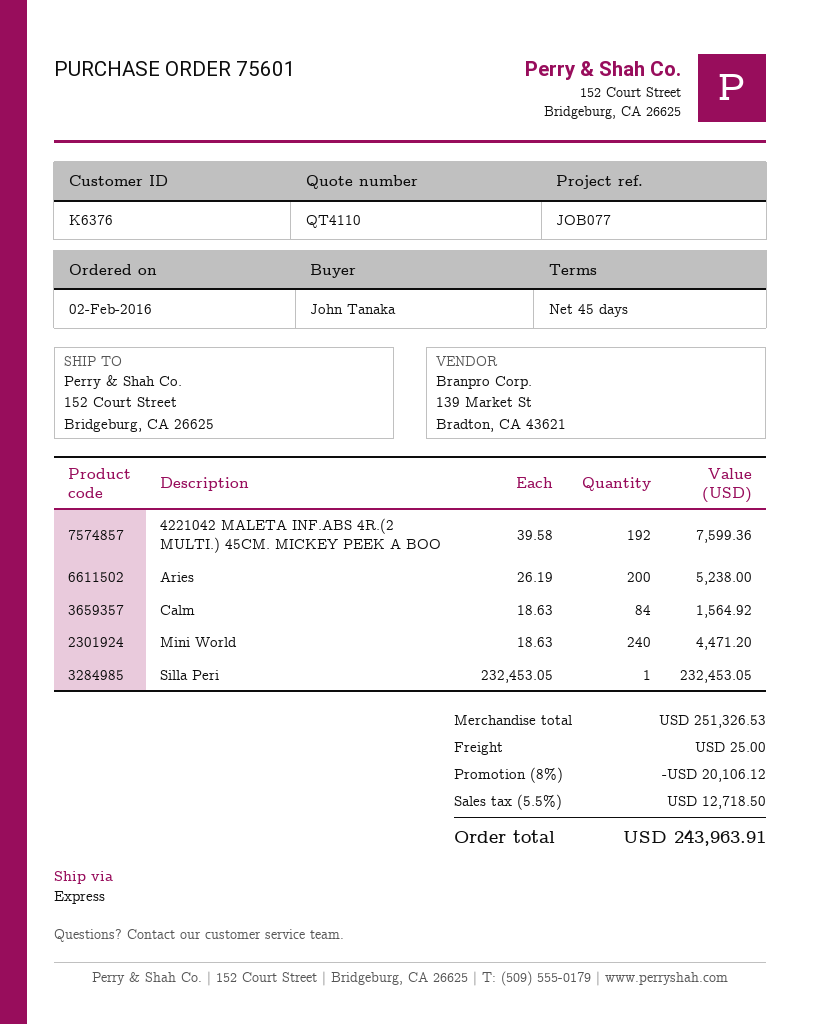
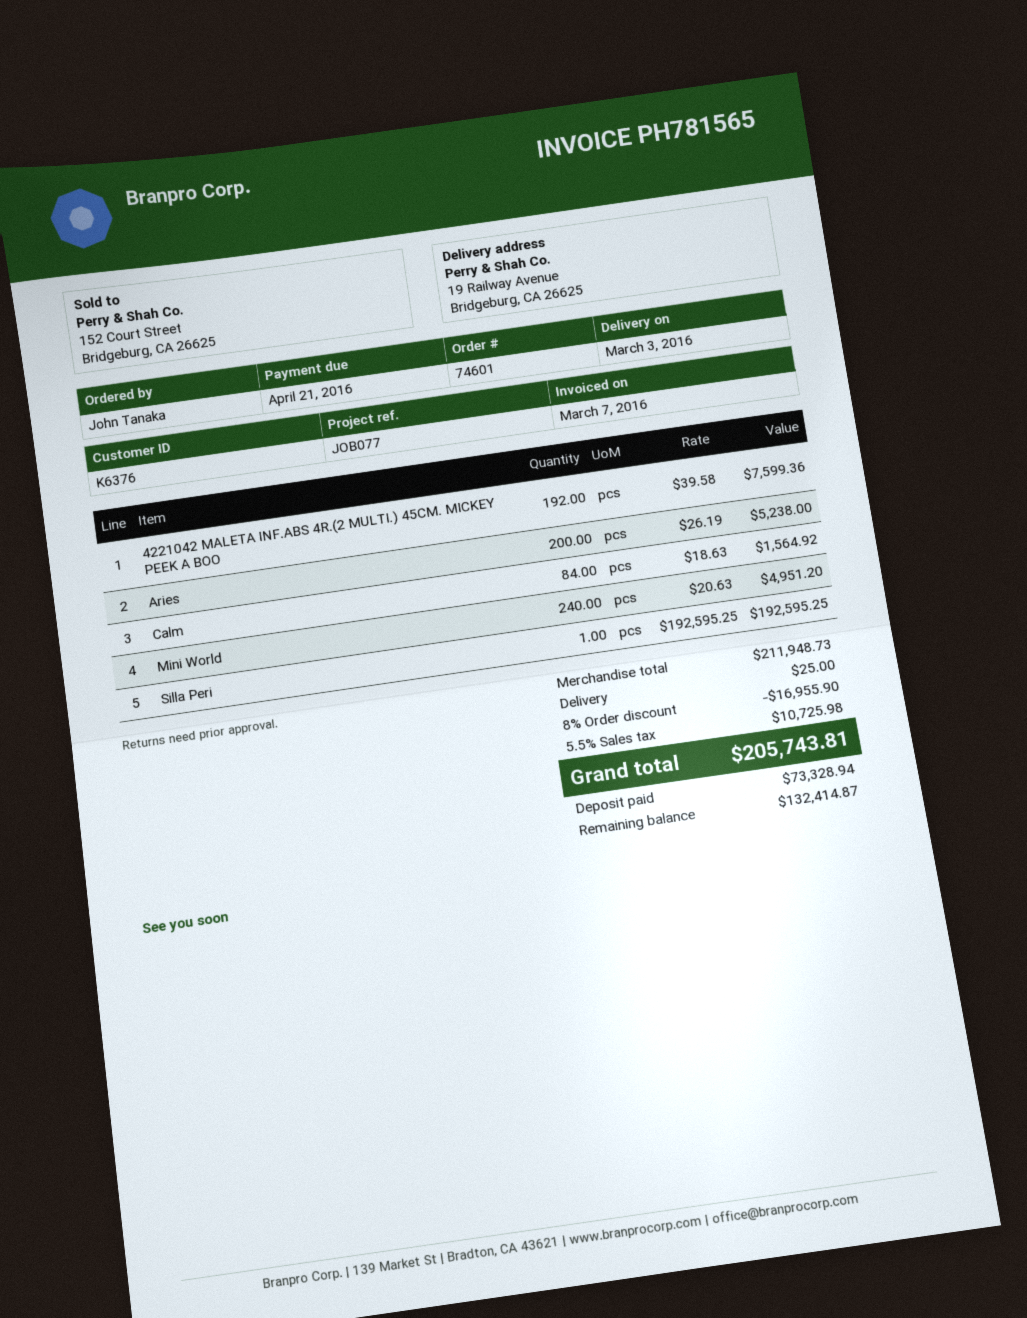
order number: 75601 -> 74601
ship to: 152 Court Street, Bridgeburg, CA 26625 -> 19 Railway Avenue, Bridgeburg, CA 26625
Mini World: 240 x 18.63 = 4471.20 -> 240 x 20.63 = 4951.20
Silla Peri: 1 x 232453.05 = 232453.05 -> 1 x 192595.25 = 192595.25
subtotal: 251326.53 -> 211948.73
discount: 8% = 20106.12 -> 8% = 16955.90
tax: 5.5% = 12718.50 -> 5.5% = 10725.98
total: 243963.91 -> 205743.81

